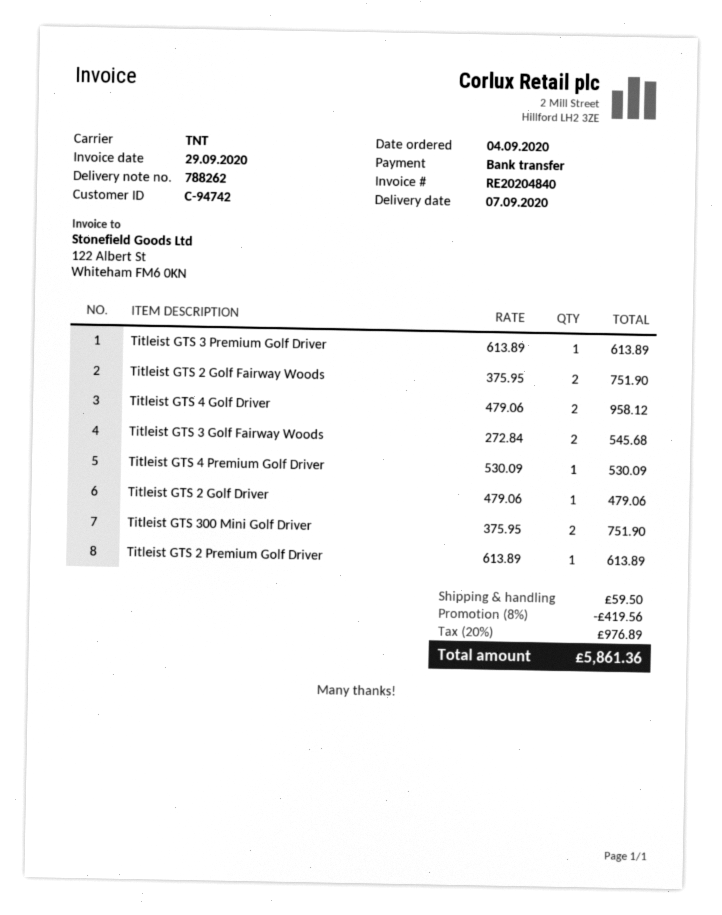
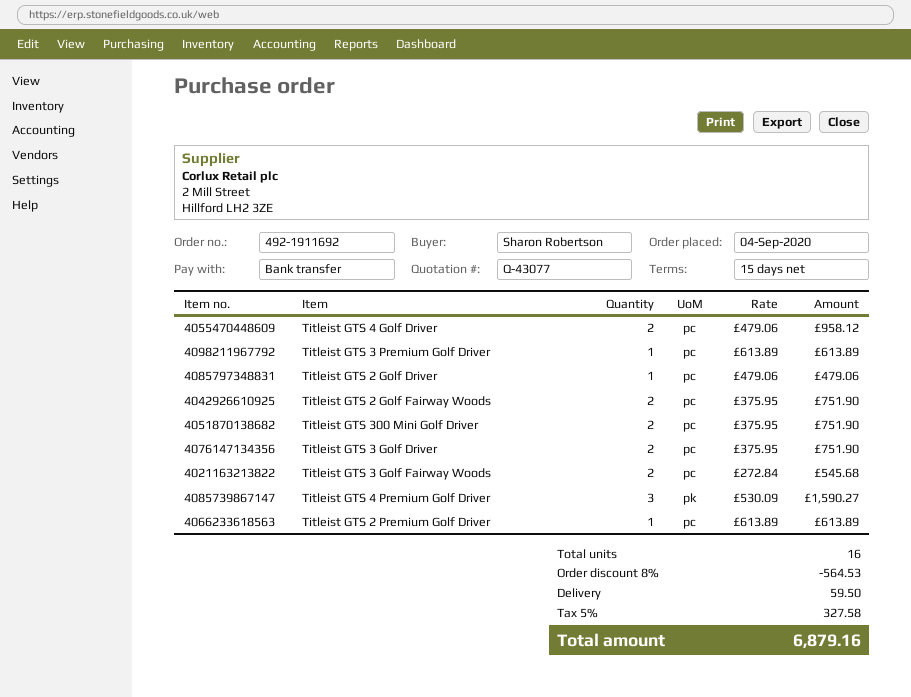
Titleist GTS 4 Premium Golf Driver: 1 x 530.09 = 530.09 -> 3 x 530.09 = 1590.27
Titleist GTS 3 Golf Driver: none -> 2 x 375.95 = 751.90
discount: 8% = 419.56 -> 8% = 564.53
tax: 20% = 976.89 -> 5% = 327.58
total: 5861.36 -> 6879.16

